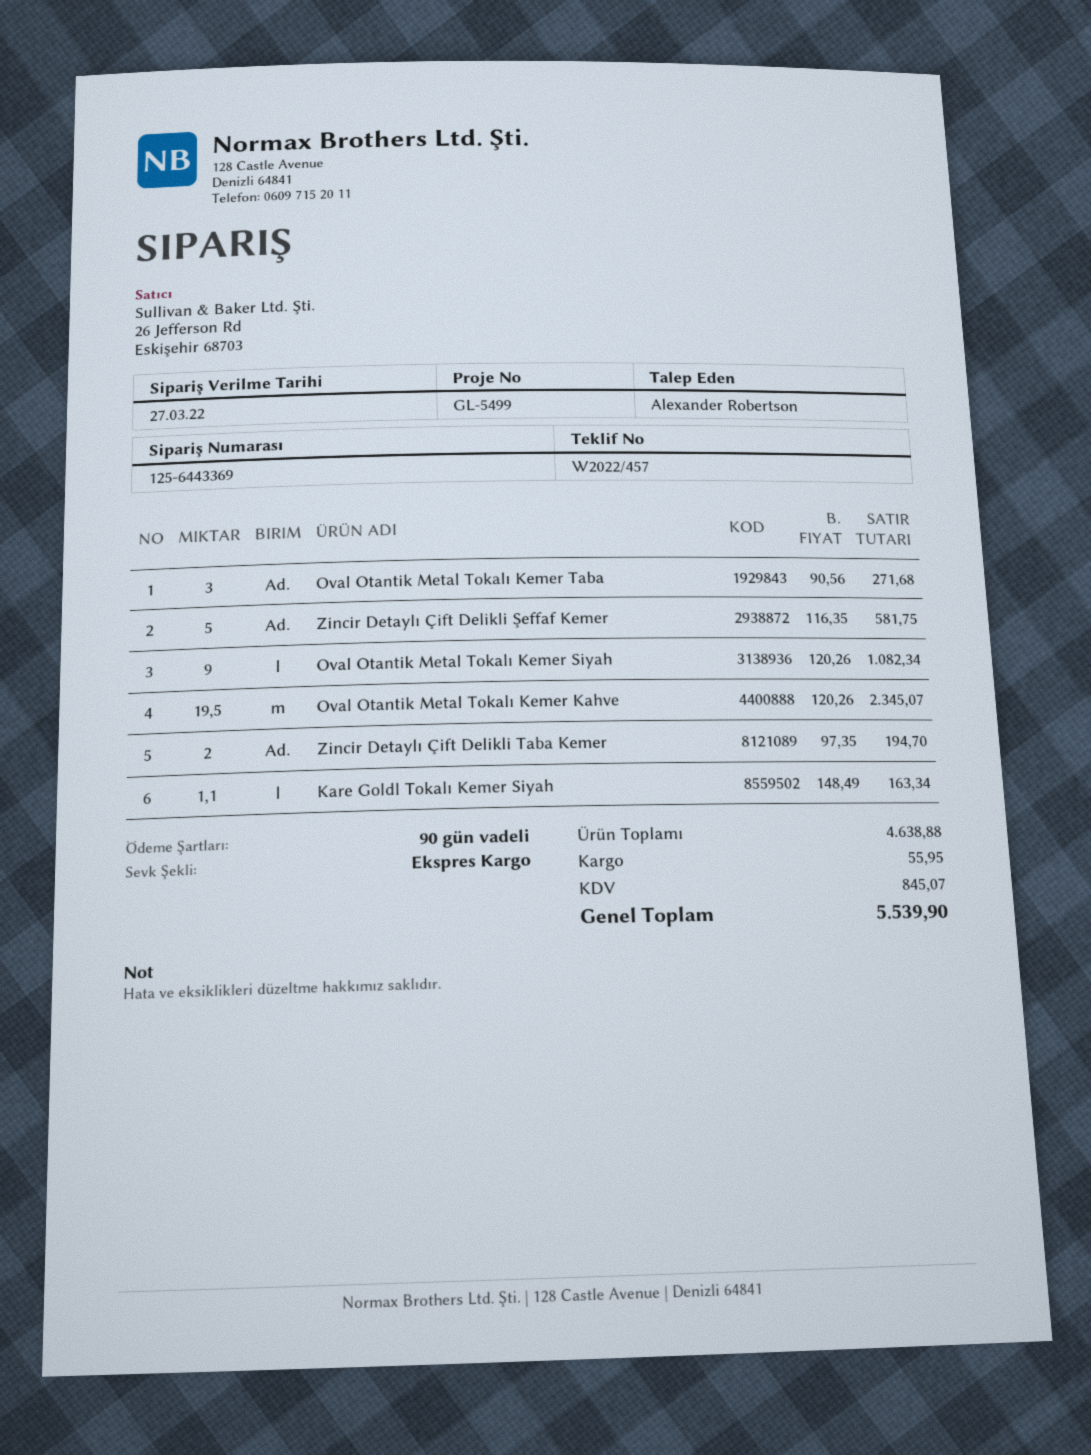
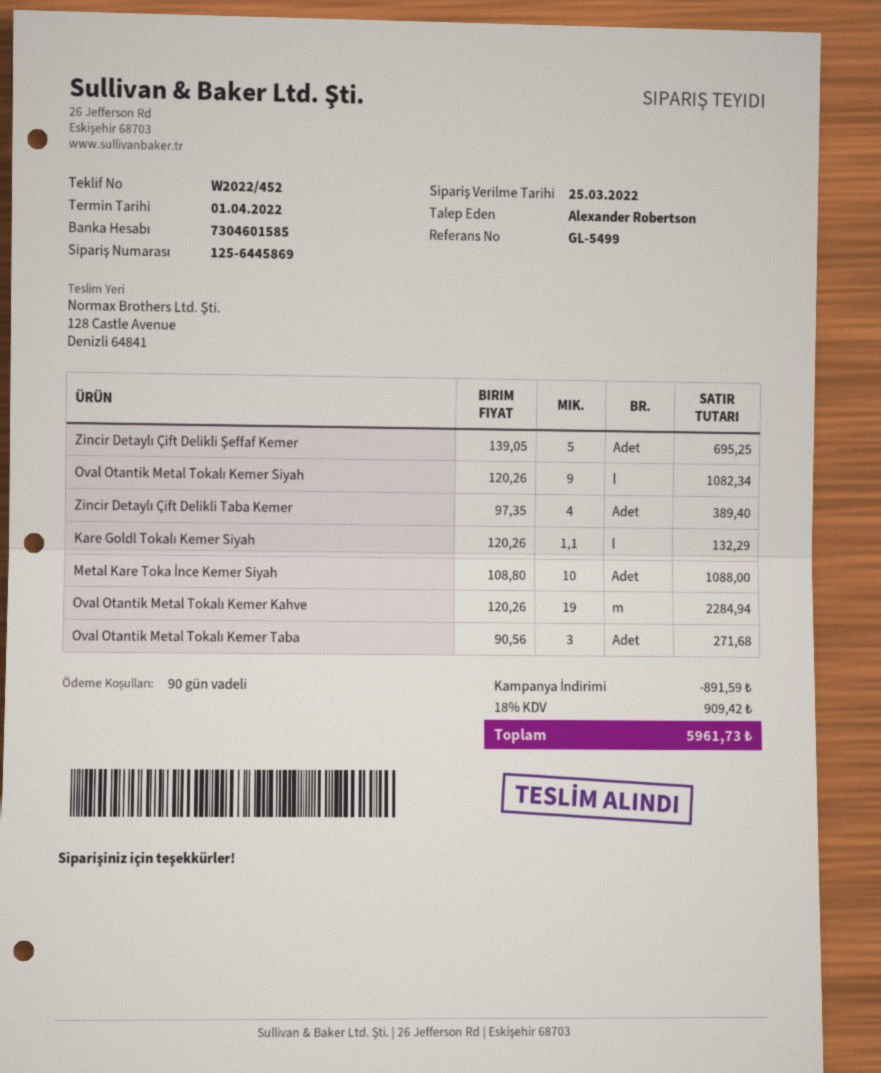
quote number: W2022/457 -> W2022/452
order number: 125-6443369 -> 125-6445869
order date: 2022-03-27 -> 2022-03-25
Zincir Detaylı Çift Delikli Şeffaf Kemer: 5 x 116.35 = 581.75 -> 5 x 139.05 = 695.25
Oval Otantik Metal Tokalı Kemer Kahve: 19.5 x 120.26 = 2345.07 -> 19 x 120.26 = 2284.94
Zincir Detaylı Çift Delikli Taba Kemer: 2 x 97.35 = 194.70 -> 4 x 97.35 = 389.40
Kare Goldl Tokalı Kemer Siyah: 1.1 x 148.49 = 163.34 -> 1.1 x 120.26 = 132.29
Metal Kare Toka İnce Kemer Siyah: none -> 10 x 108.80 = 1088.00
discount: none -> 891.59
shipping: 55.95 -> none
tax: 845.07 -> 909.42
total: 5539.90 -> 5961.73

